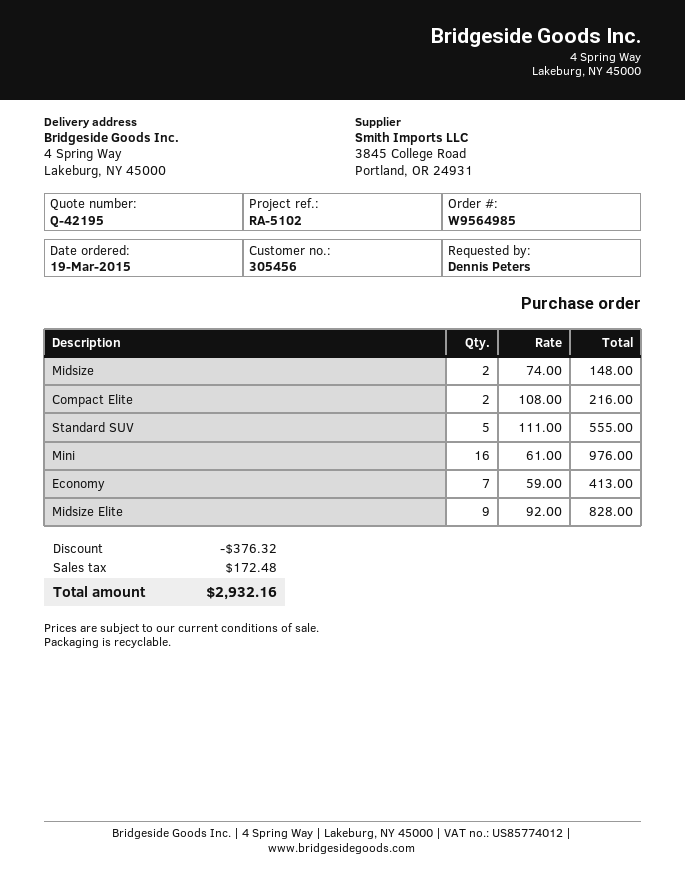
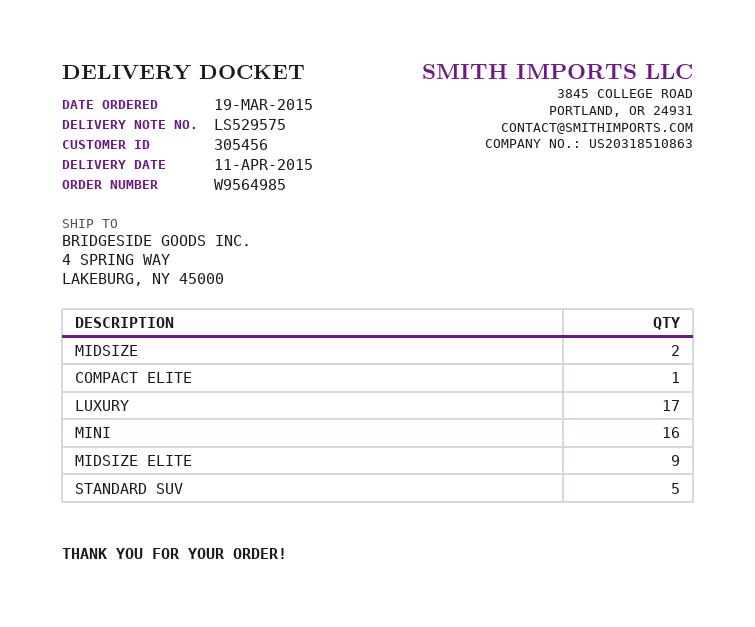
Compact Elite: 2 -> 1
Economy: 7 -> none
LUXURY: none -> 17

